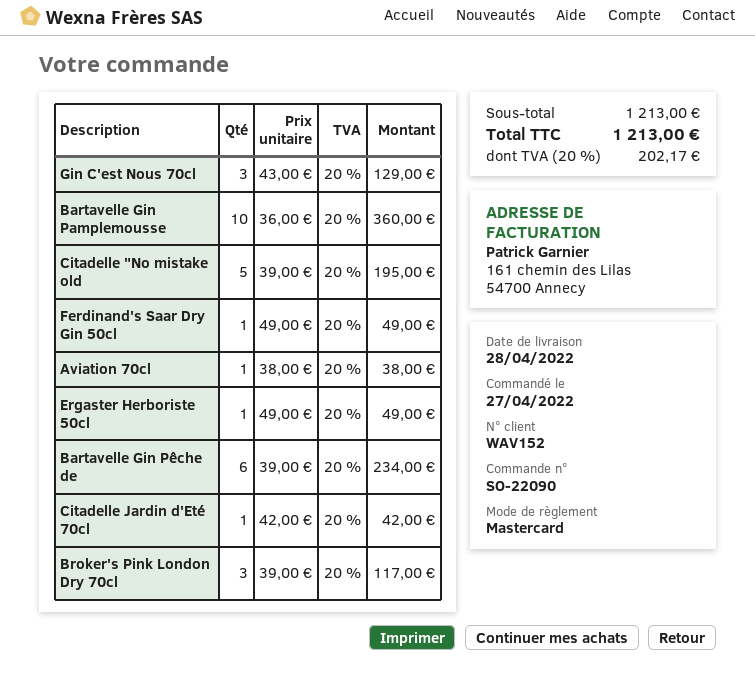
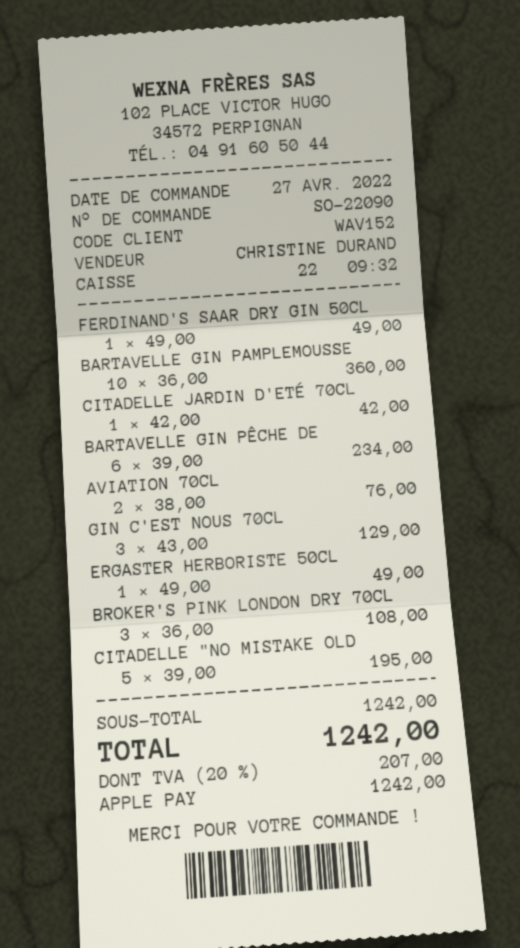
payment method: Mastercard -> Apple Pay
Aviation 70cl: 1 x 38.00 = 38.00 -> 2 x 38.00 = 76.00
Broker's Pink London Dry 70cl: 3 x 39.00 = 117.00 -> 3 x 36.00 = 108.00
subtotal: 1213.00 -> 1242.00
tax: 20% = 202.17 -> 20% = 207.00
total: 1213.00 -> 1242.00

